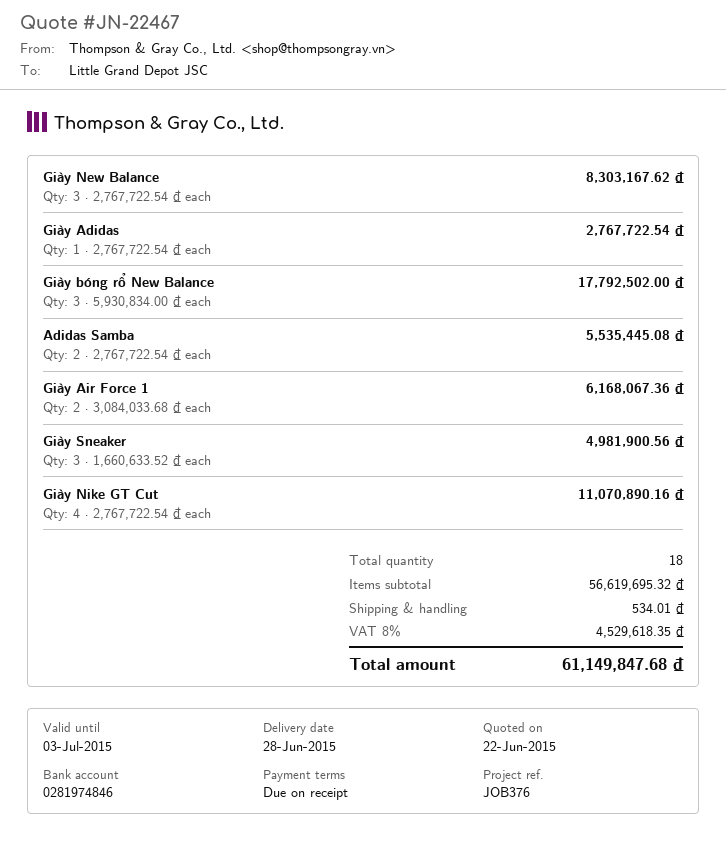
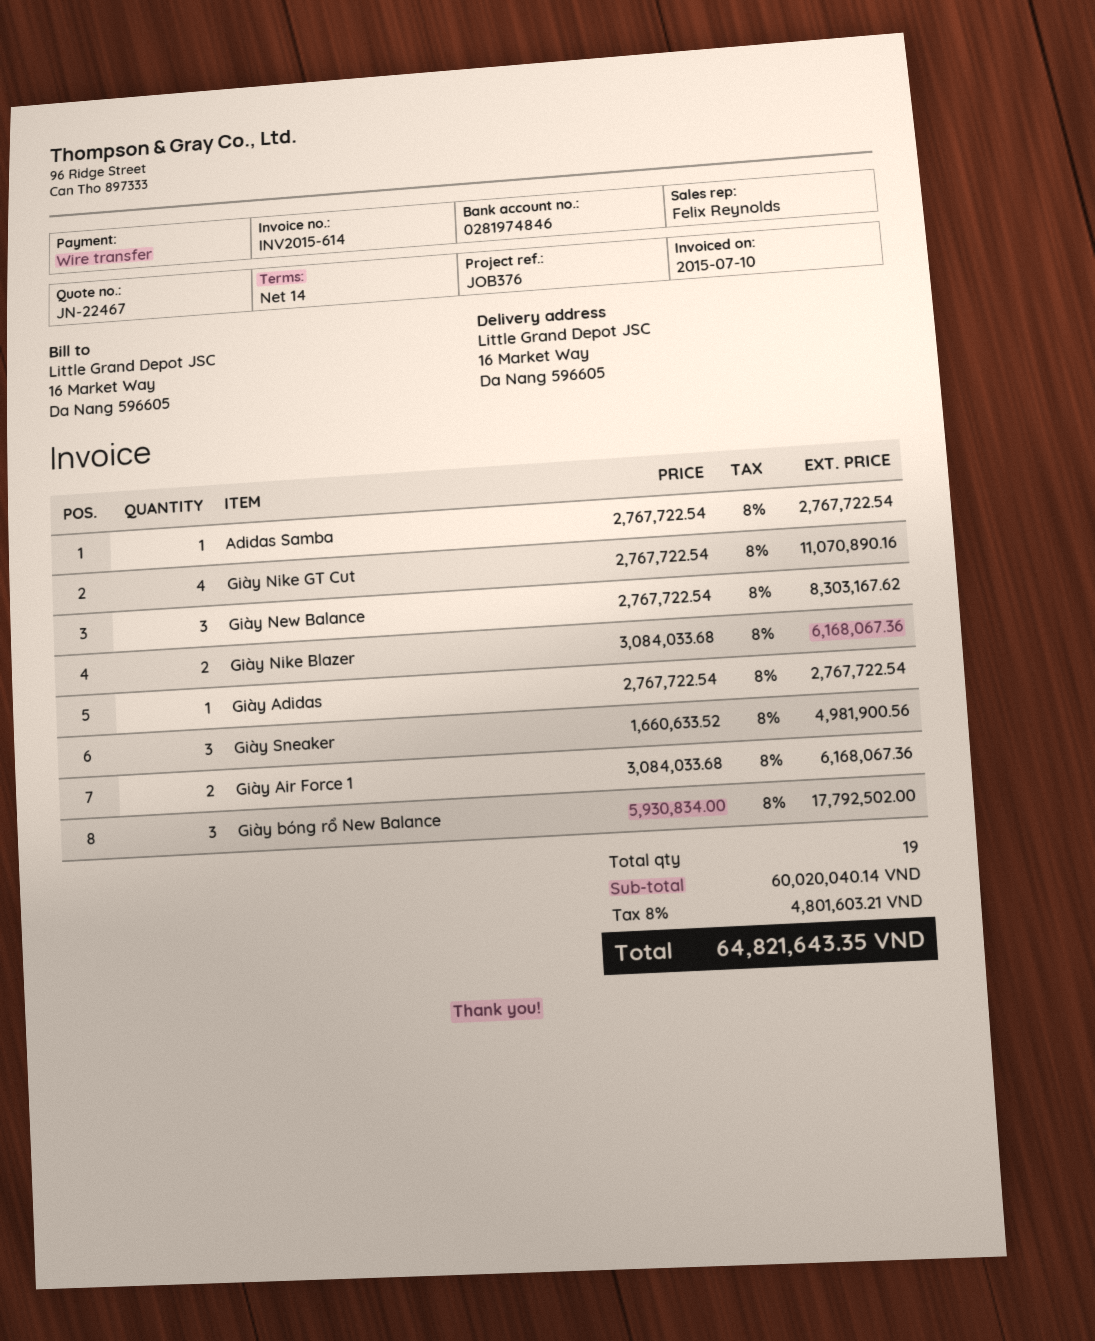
payment terms: on receipt -> 14 days
Adidas Samba: 2 x 2767722.54 = 5535445.08 -> 1 x 2767722.54 = 2767722.54
Giày Nike Blazer: none -> 2 x 3084033.68 = 6168067.36
total quantity: 18 -> 19
subtotal: 56619695.32 -> 60020040.14
shipping: 534.01 -> none
tax: 8% = 4529618.35 -> 8% = 4801603.21
total: 61149847.68 -> 64821643.35

